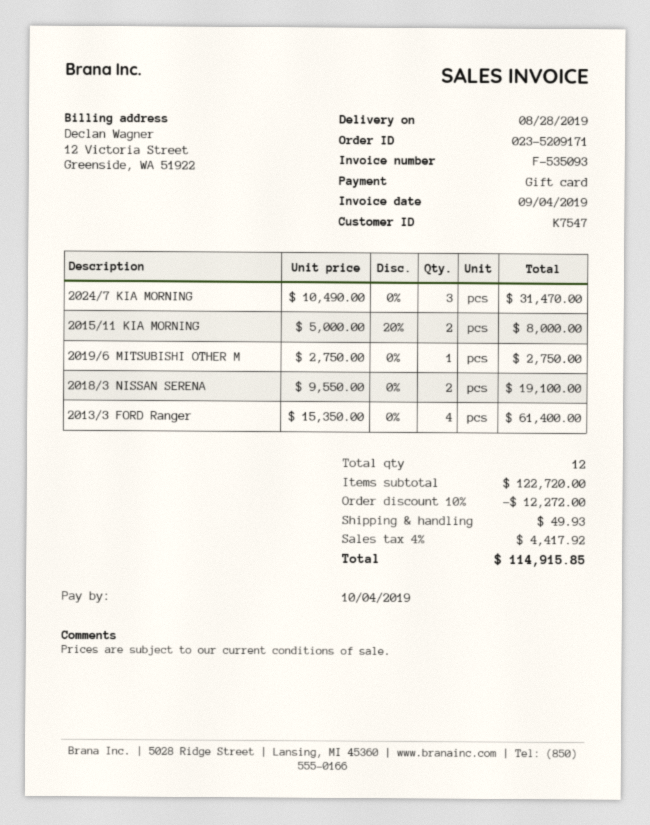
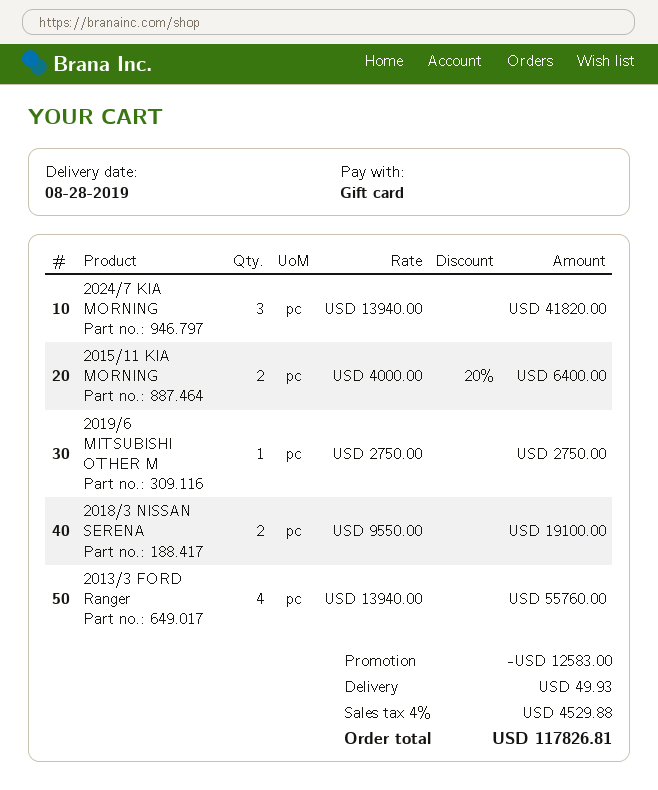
2024/7 KIA MORNING: 3 x 10490.00 = 31470.00 -> 3 x 13940.00 = 41820.00
2015/11 KIA MORNING: 2 x 5000.00 - 20% = 8000.00 -> 2 x 4000.00 - 20% = 6400.00
2013/3 FORD Ranger: 4 x 15350.00 = 61400.00 -> 4 x 13940.00 = 55760.00
discount: 12272.00 -> 12583.00
tax: 4% = 4417.92 -> 4% = 4529.88
total: 114915.85 -> 117826.81

